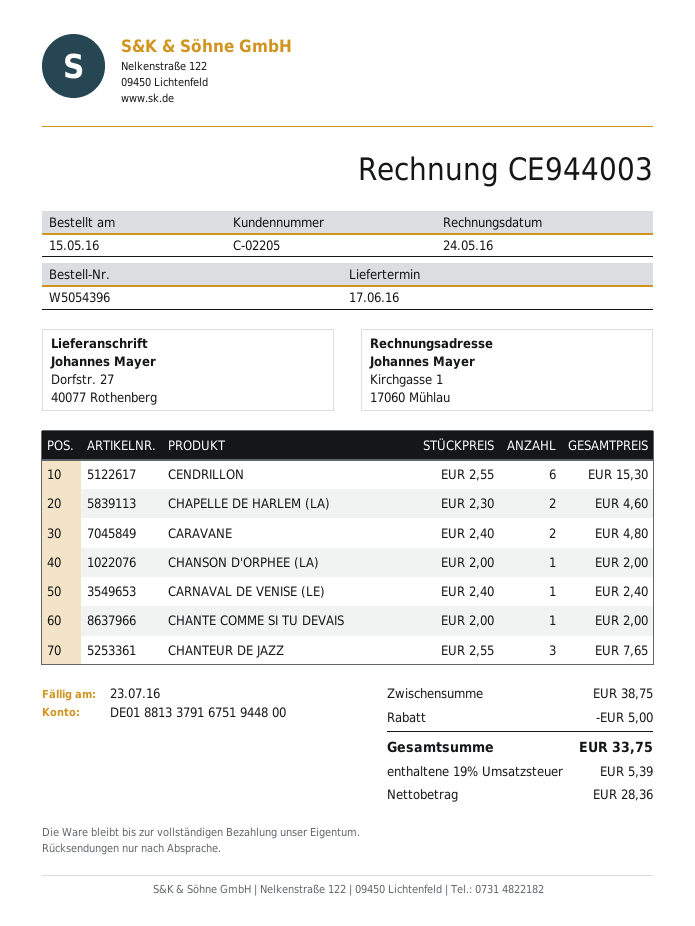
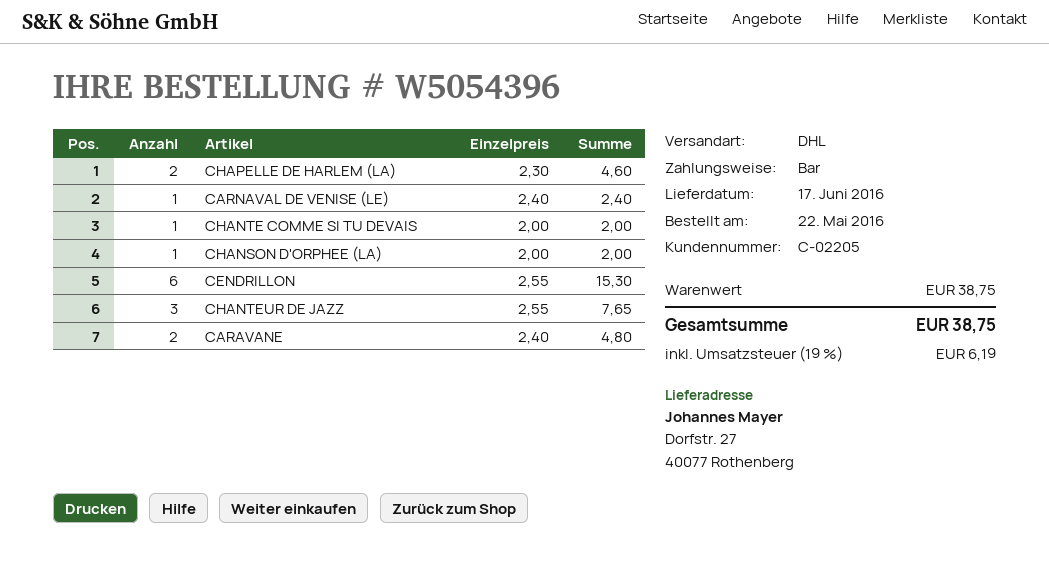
order date: 2016-05-15 -> 2016-05-22
discount: 5.00 -> none
tax: 19% = 5.39 -> 19% = 6.19
total: 33.75 -> 38.75

